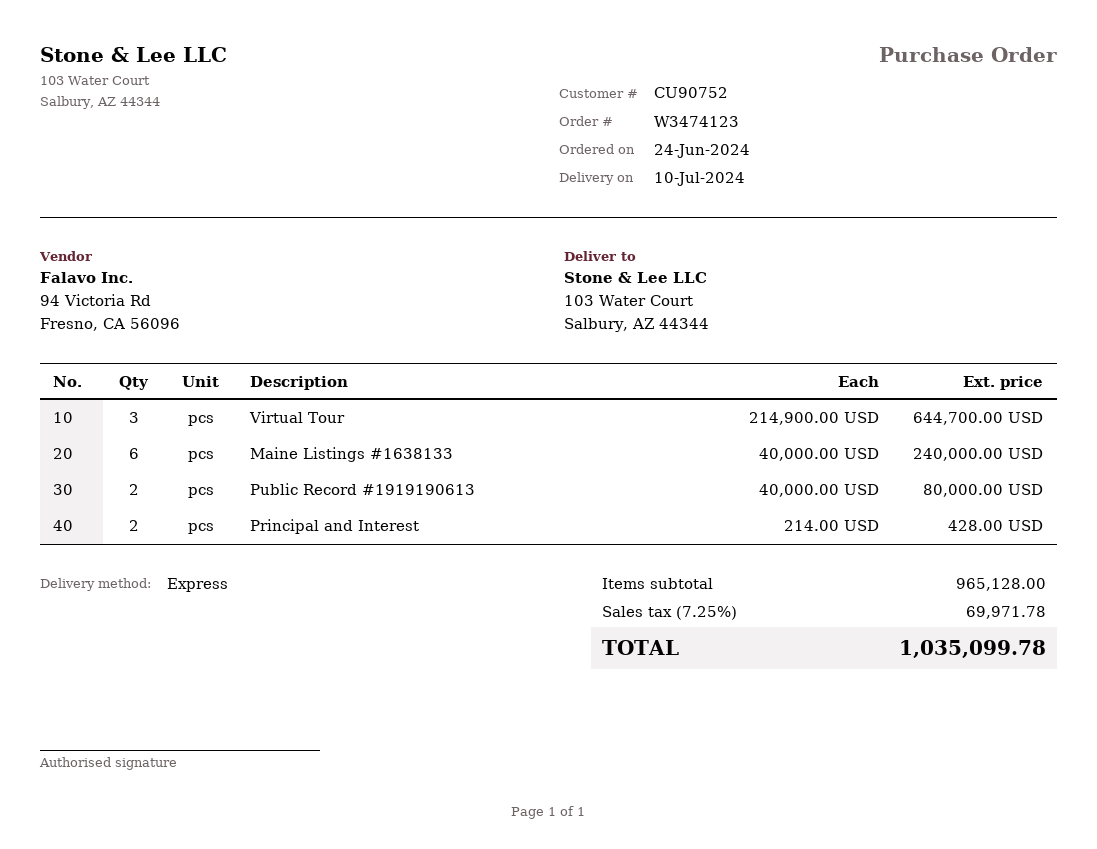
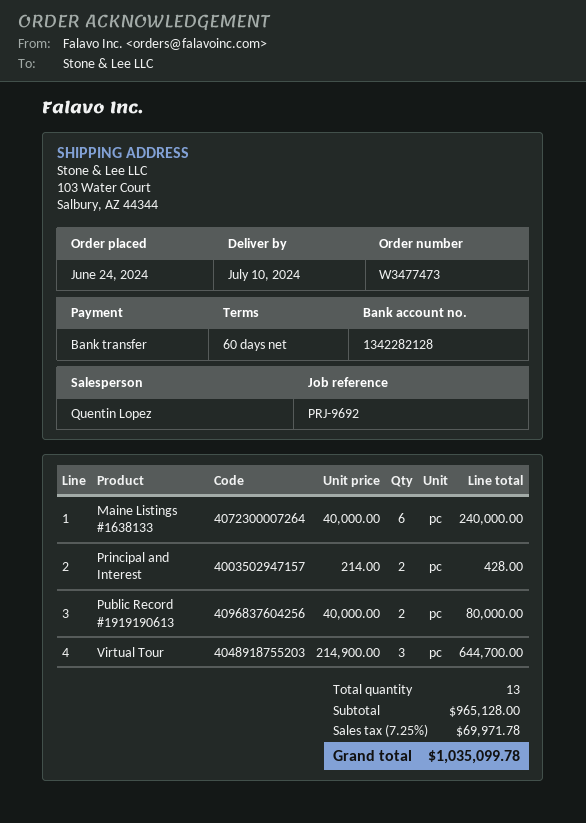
order number: W3474123 -> W3477473

